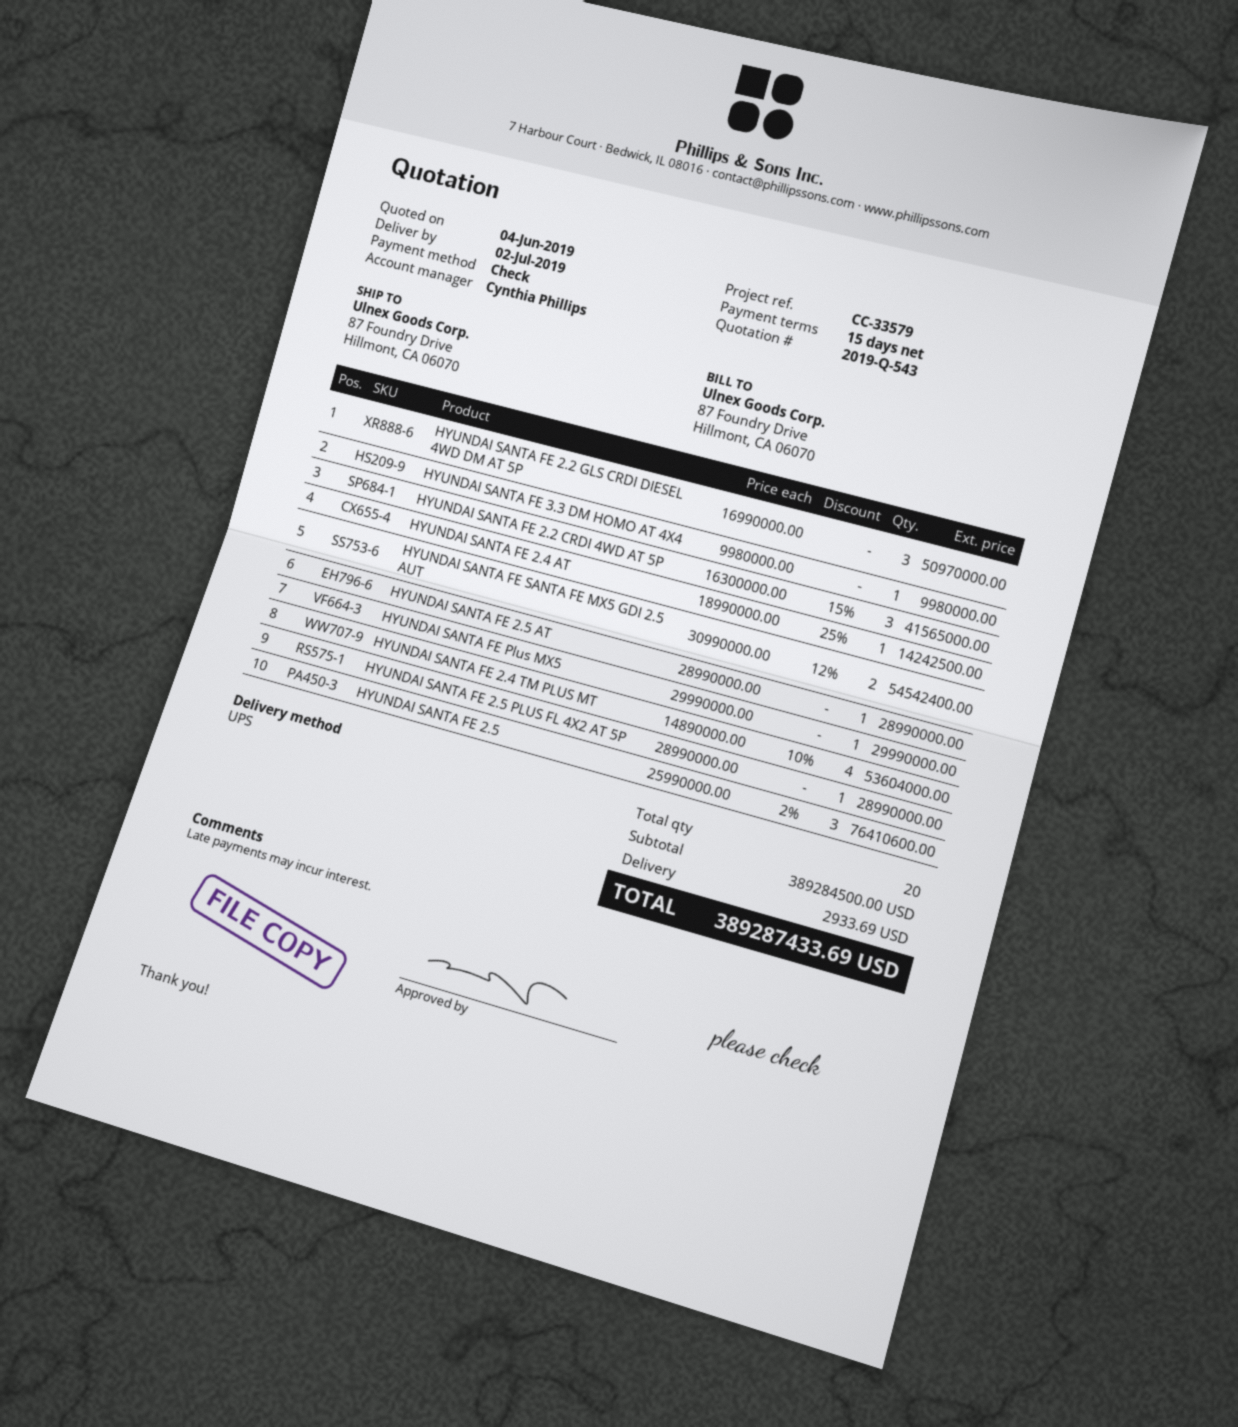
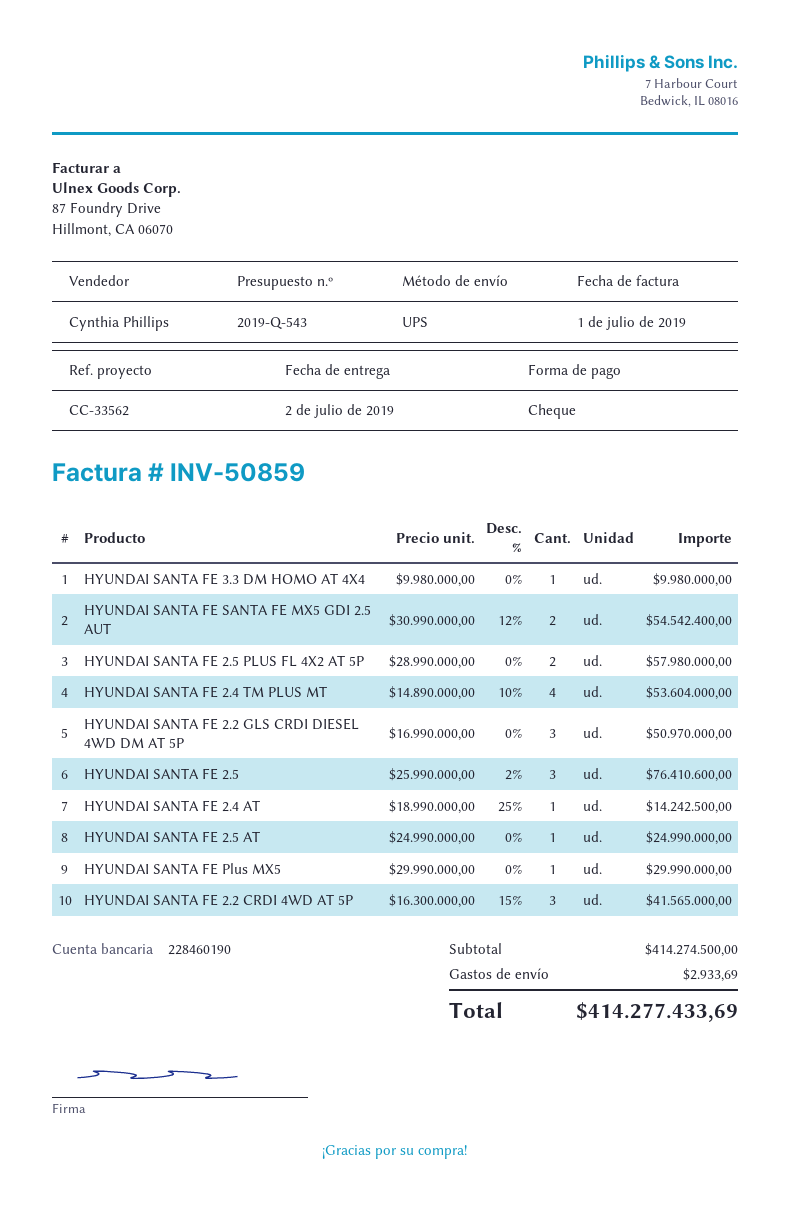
reference: CC-33579 -> CC-33562
HYUNDAI SANTA FE 2.5 AT: 1 x 28990000.00 = 28990000.00 -> 1 x 24990000.00 = 24990000.00
HYUNDAI SANTA FE 2.5 PLUS FL 4X2 AT 5P: 1 x 28990000.00 = 28990000.00 -> 2 x 28990000.00 = 57980000.00
subtotal: 389284500.00 -> 414274500.00
total: 389287433.69 -> 414277433.69

